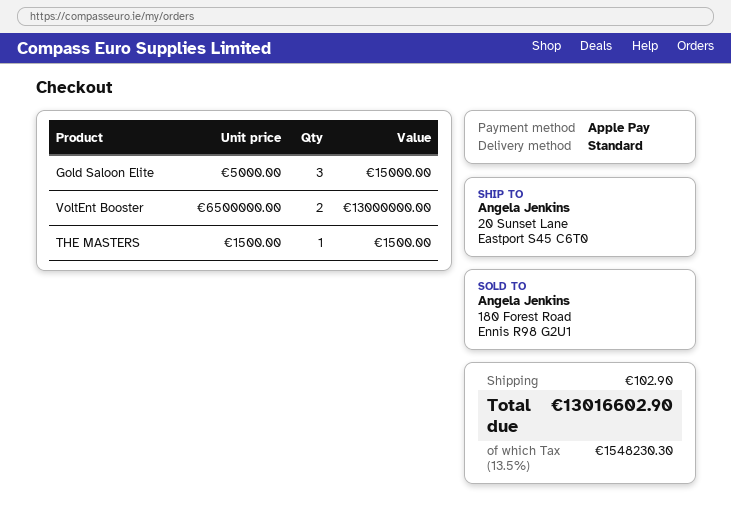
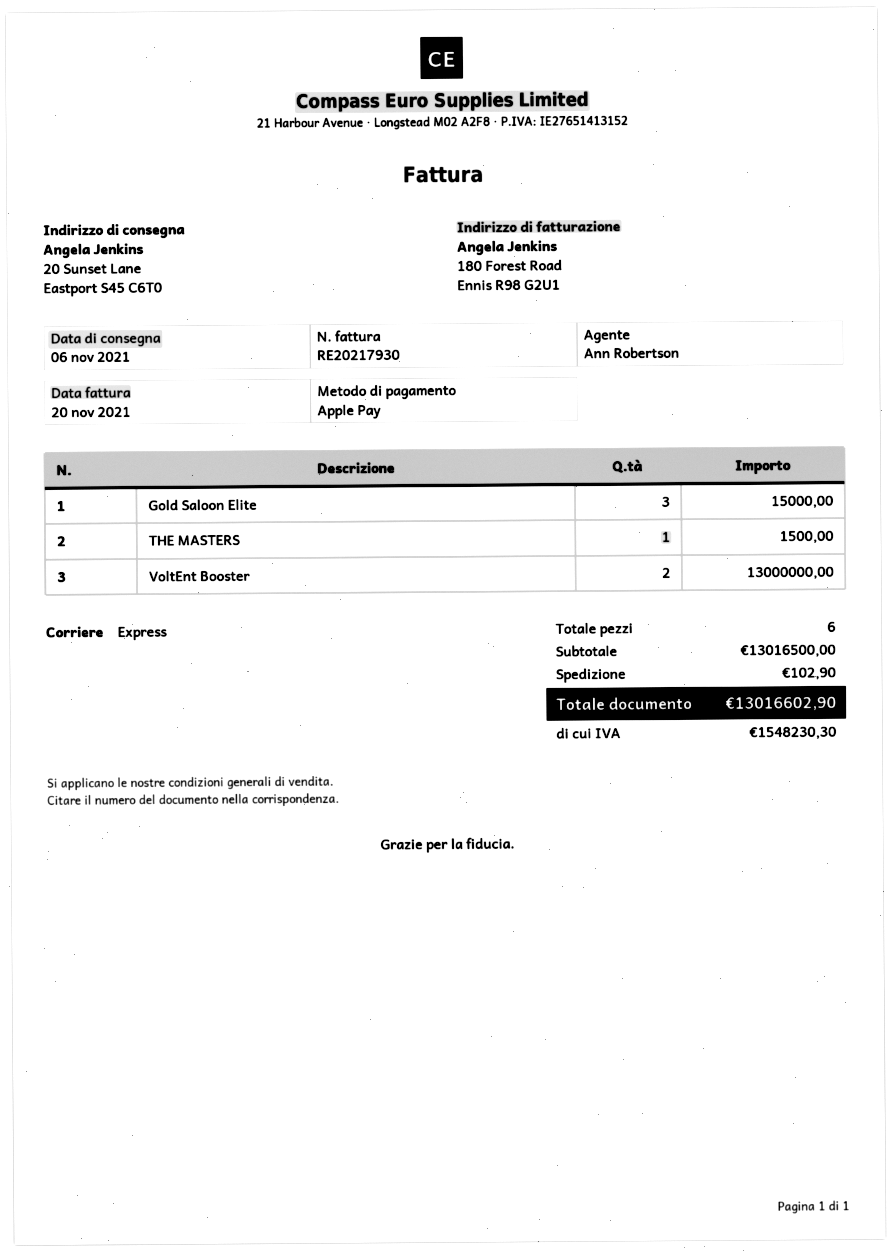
shipping method: standard -> express

